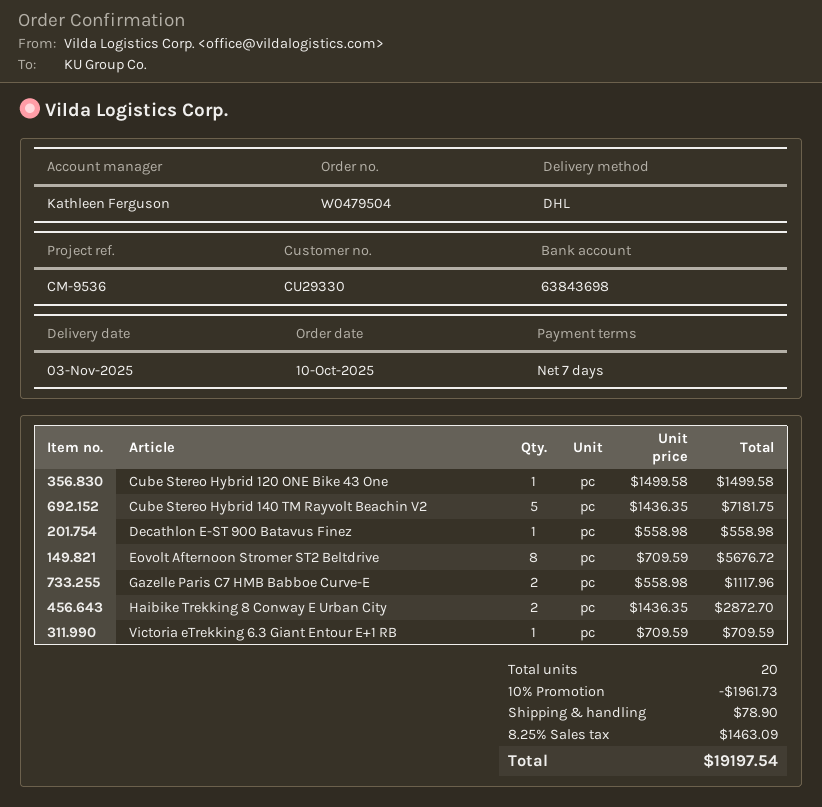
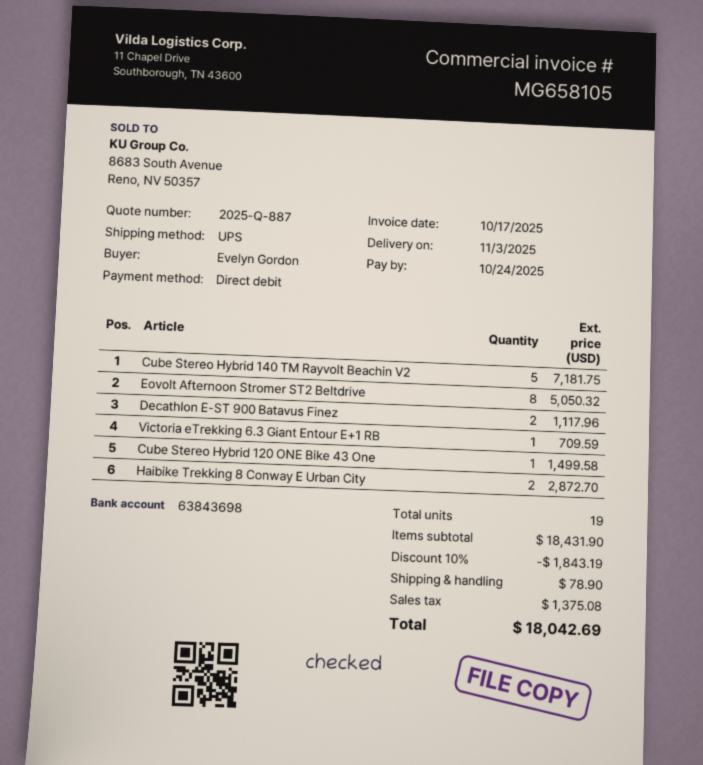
shipping method: DHL -> UPS
Decathlon E-ST 900 Batavus Finez: 1 for 558.98 -> 2 for 1117.96
Eovolt Afternoon Stromer ST2 Beltdrive: 8 for 5676.72 -> 8 for 5050.32
Gazelle Paris C7 HMB Babboe Curve-E: 2 for 1117.96 -> none
total quantity: 20 -> 19
discount: 10% = 1961.73 -> 10% = 1843.19
tax: 1463.09 -> 1375.08
total: 19197.54 -> 18042.69

